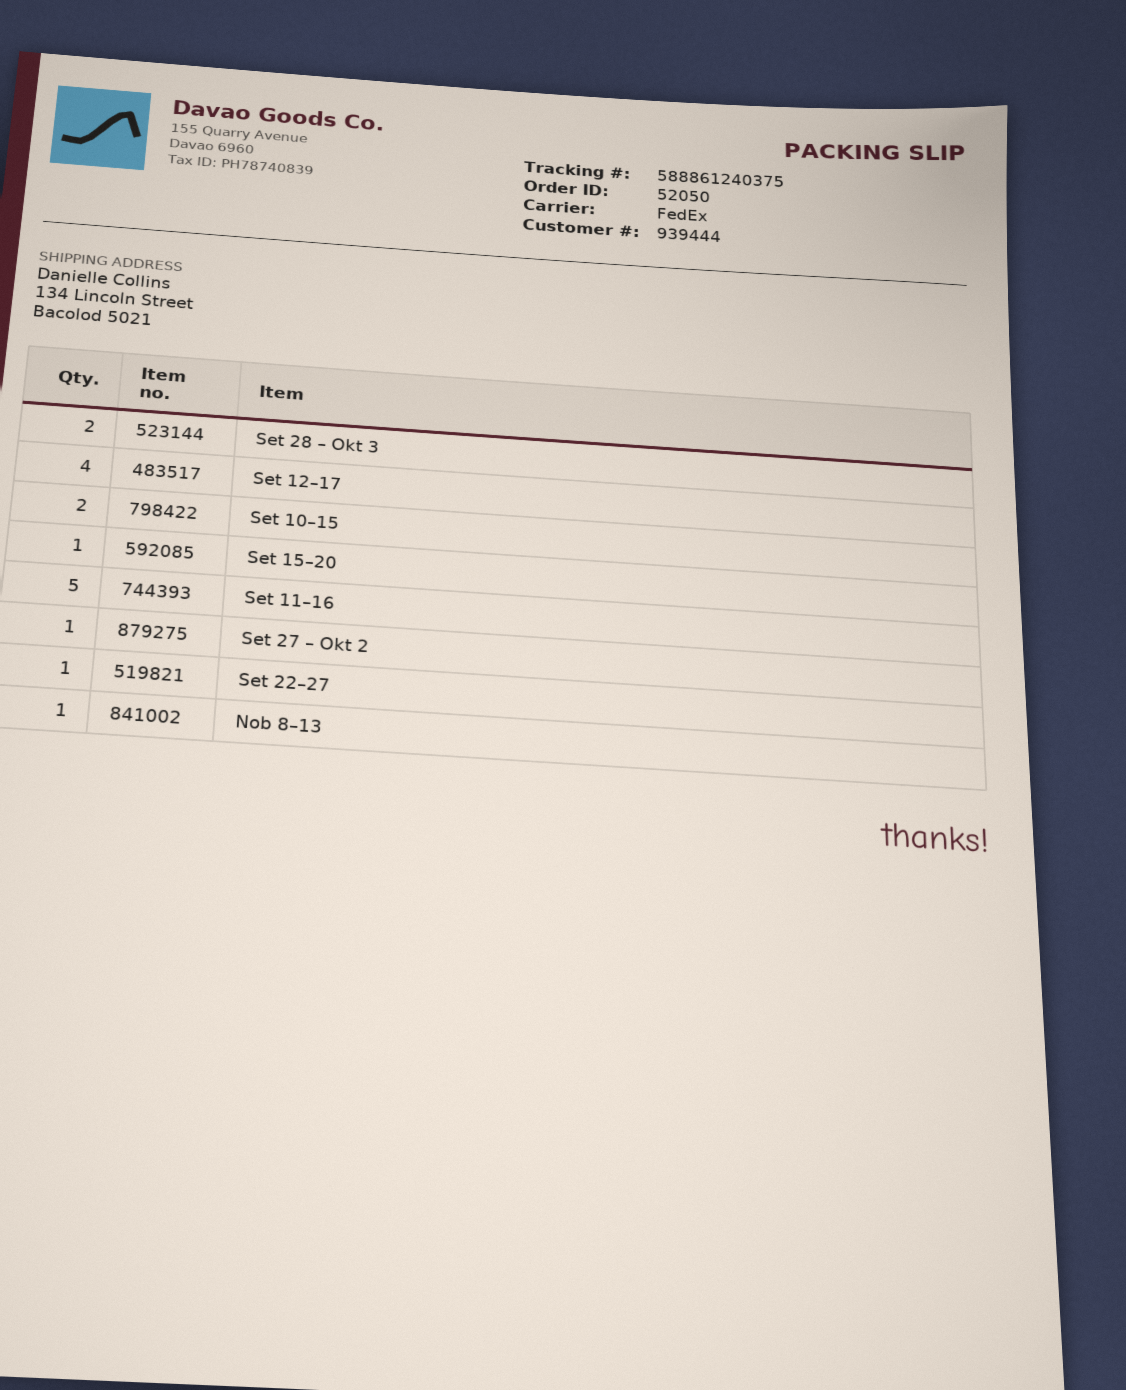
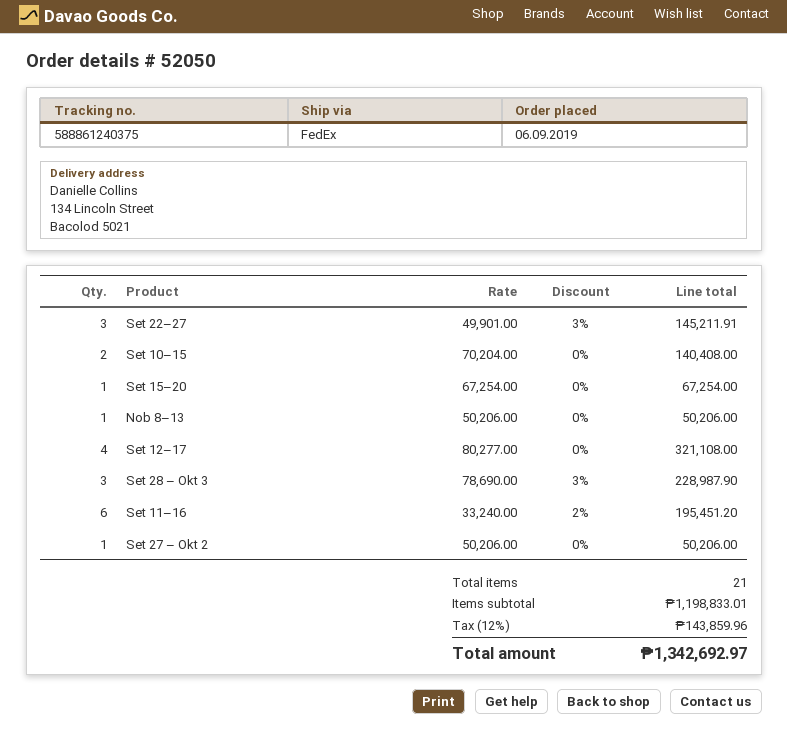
Set 28 – Okt 3: 2 -> 3
Set 11–16: 5 -> 6
Set 22–27: 1 -> 3

